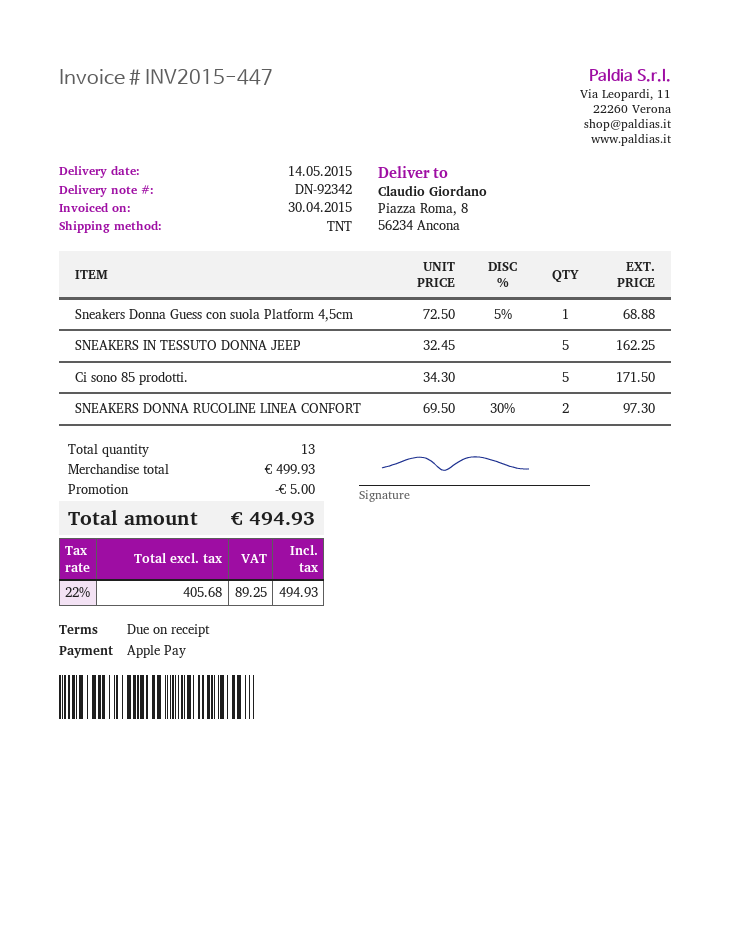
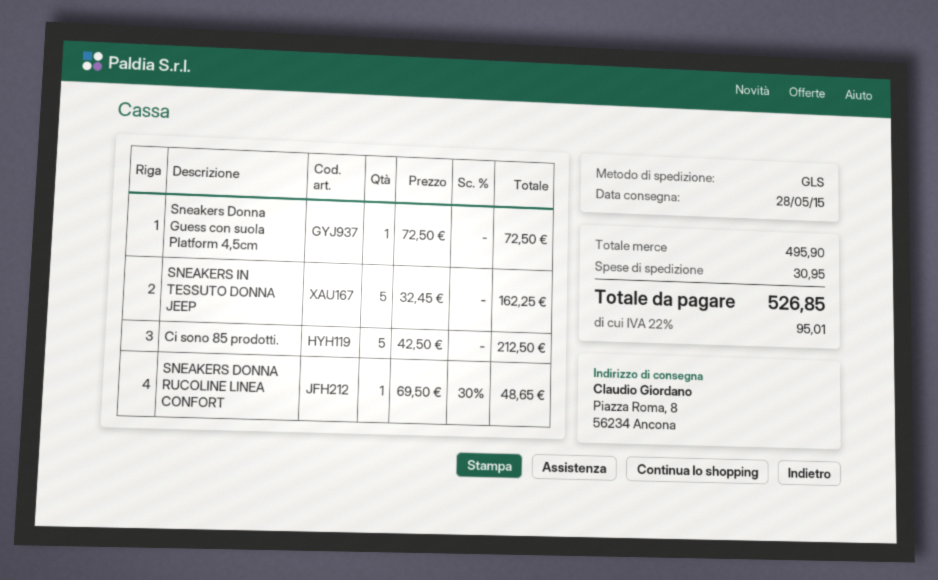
delivery date: 2015-05-14 -> 2015-05-28
shipping method: TNT -> GLS
Sneakers Donna Guess con suola Platform 4,5cm: 1 x 72.50 - 5% = 68.88 -> 1 x 72.50 = 72.50
Ci sono 85 prodotti.: 5 x 34.30 = 171.50 -> 5 x 42.50 = 212.50
SNEAKERS DONNA RUCOLINE LINEA CONFORT: 2 x 69.50 - 30% = 97.30 -> 1 x 69.50 - 30% = 48.65
subtotal: 499.93 -> 495.90
discount: 5.00 -> none
shipping: none -> 30.95
tax: 22% = 89.25 -> 22% = 95.01
total: 494.93 -> 526.85

